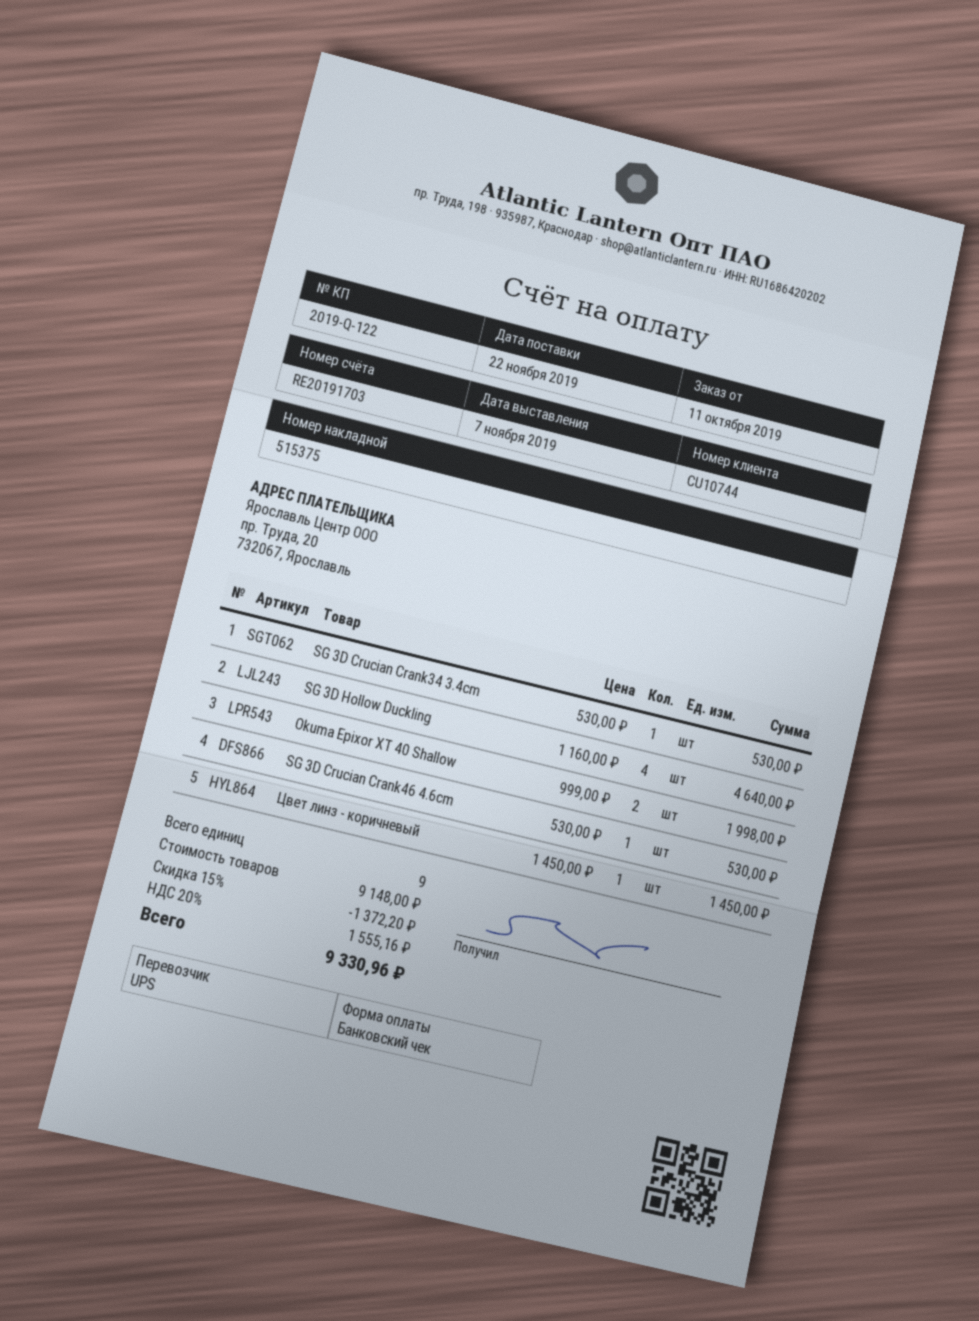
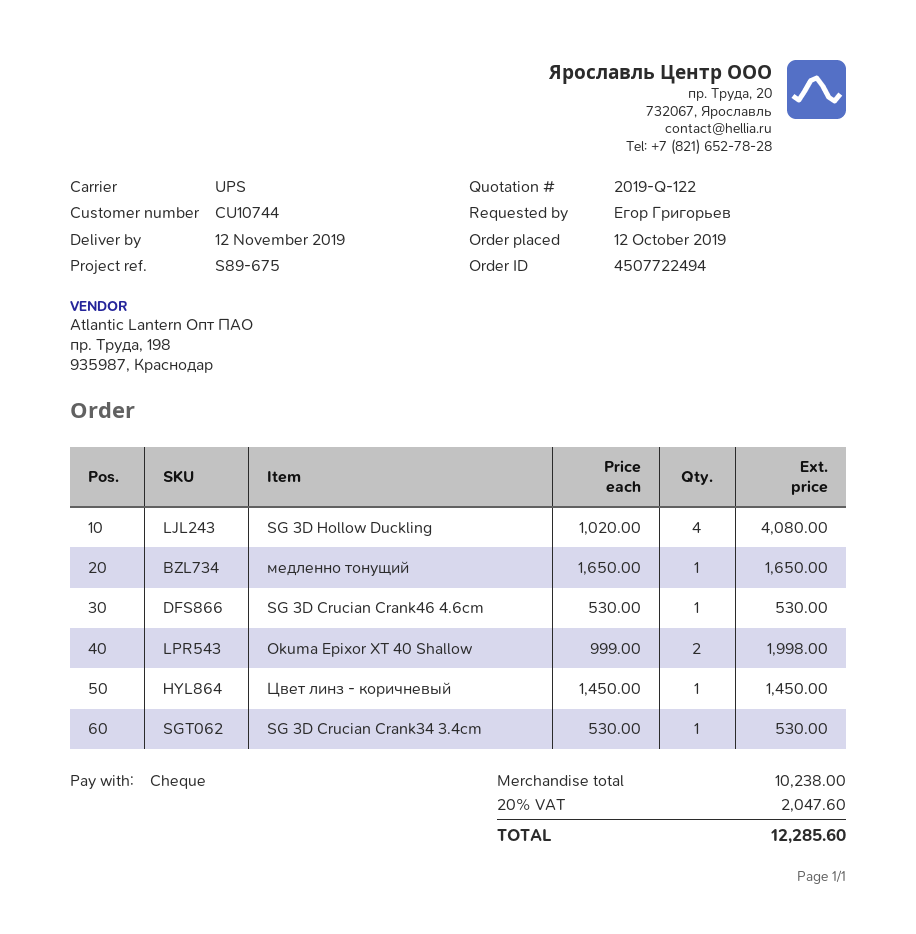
order date: 2019-10-11 -> 2019-10-12
delivery date: 2019-11-22 -> 2019-11-12
SG 3D Hollow Duckling: 4 x 1160.00 = 4640.00 -> 4 x 1020.00 = 4080.00
медленно тонущий: none -> 1 x 1650.00 = 1650.00
subtotal: 9148.00 -> 10238.00
discount: 15% = 1372.20 -> none
tax: 20% = 1555.16 -> 20% = 2047.60
total: 9330.96 -> 12285.60

